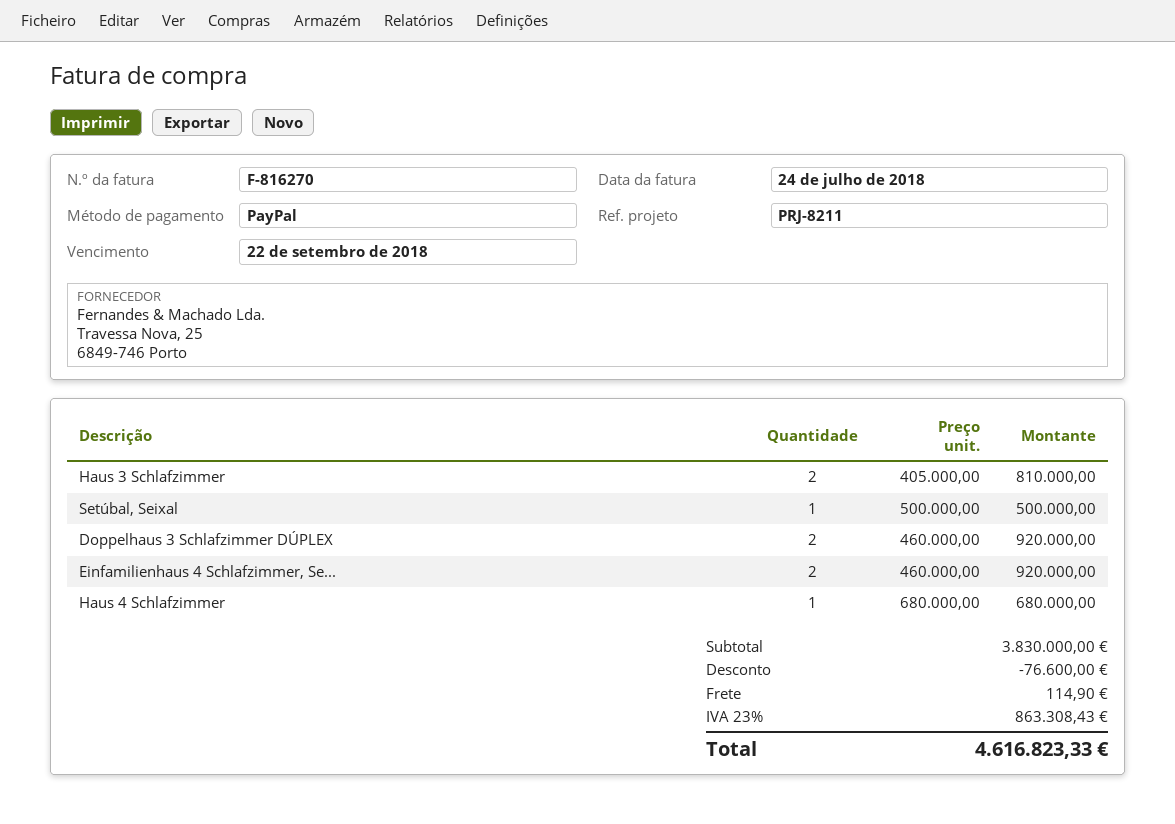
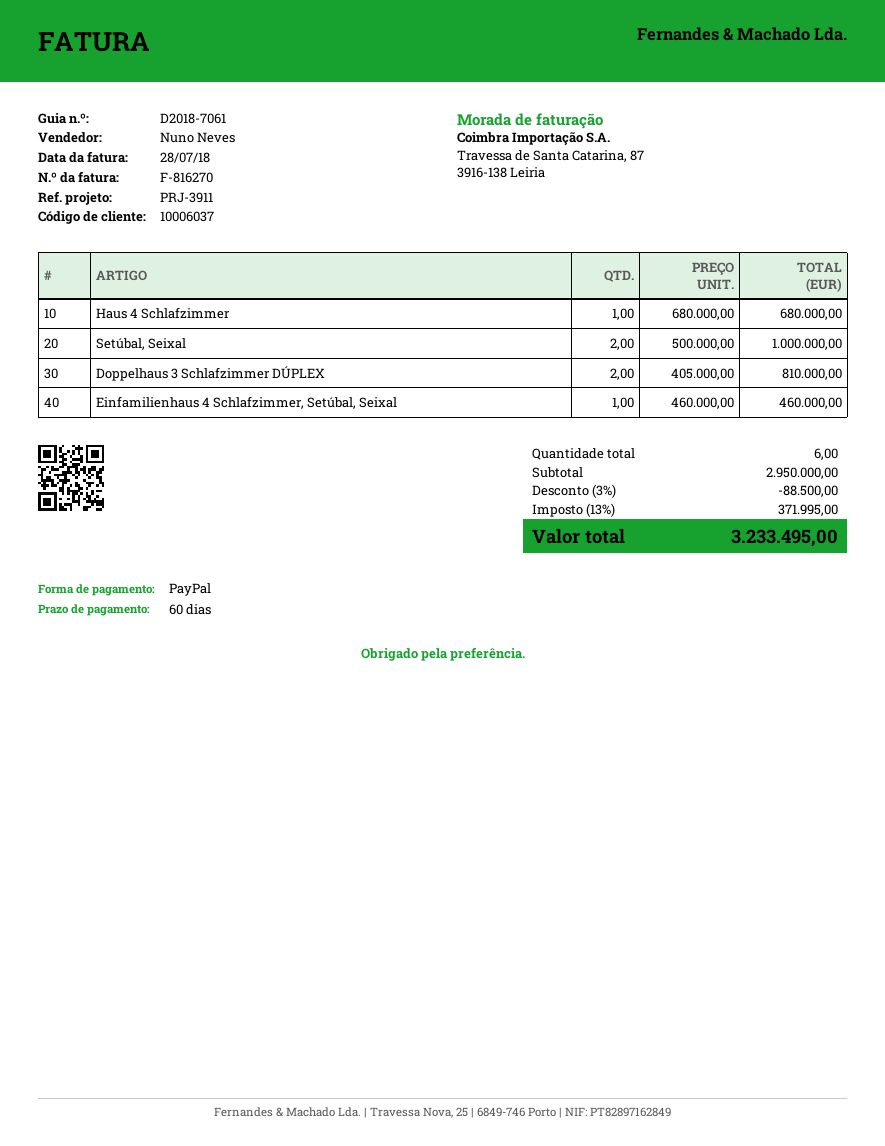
invoice date: 2018-07-24 -> 2018-07-28
reference: PRJ-8211 -> PRJ-3911
Haus 3 Schlafzimmer: 2 x 405000.00 = 810000.00 -> none
Setúbal, Seixal: 1 x 500000.00 = 500000.00 -> 2 x 500000.00 = 1000000.00
Doppelhaus 3 Schlafzimmer DÚPLEX: 2 x 460000.00 = 920000.00 -> 2 x 405000.00 = 810000.00
Einfamilienhaus 4 Schlafzimmer, Se...: 2 x 460000.00 = 920000.00 -> 1 x 460000.00 = 460000.00
subtotal: 3830000.00 -> 2950000.00
discount: 76600.00 -> 88500.00
shipping: 114.90 -> none
tax: 23% = 863308.43 -> 13% = 371995.00
total: 4616823.33 -> 3233495.00

